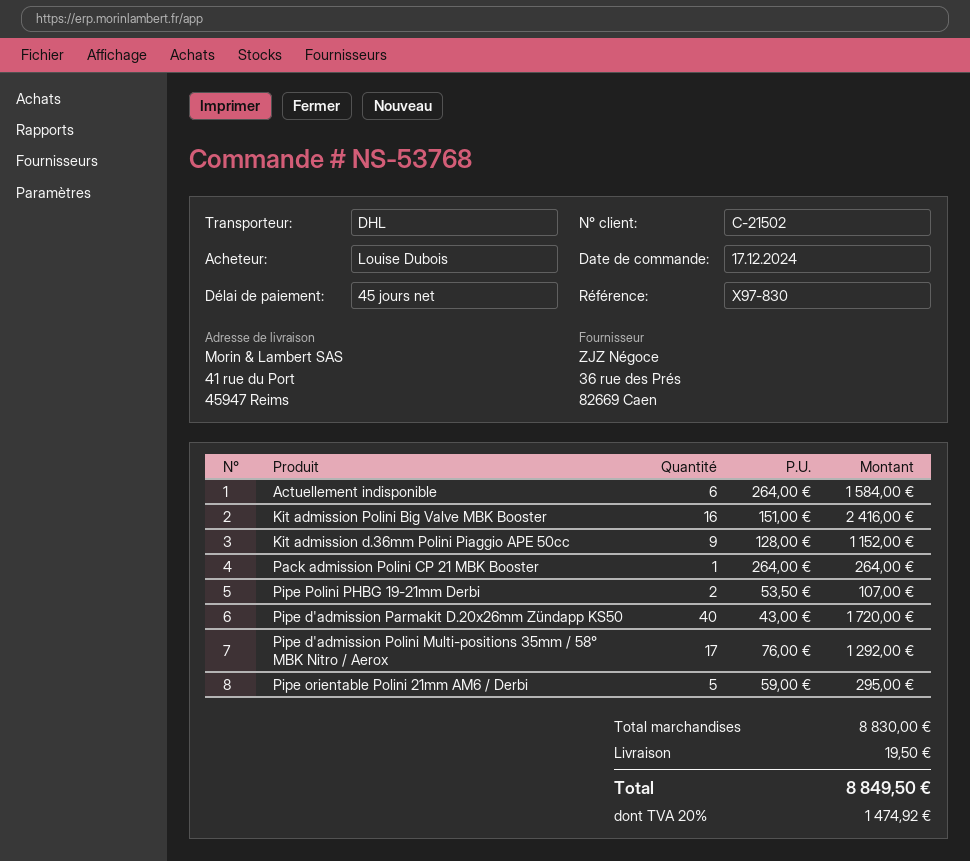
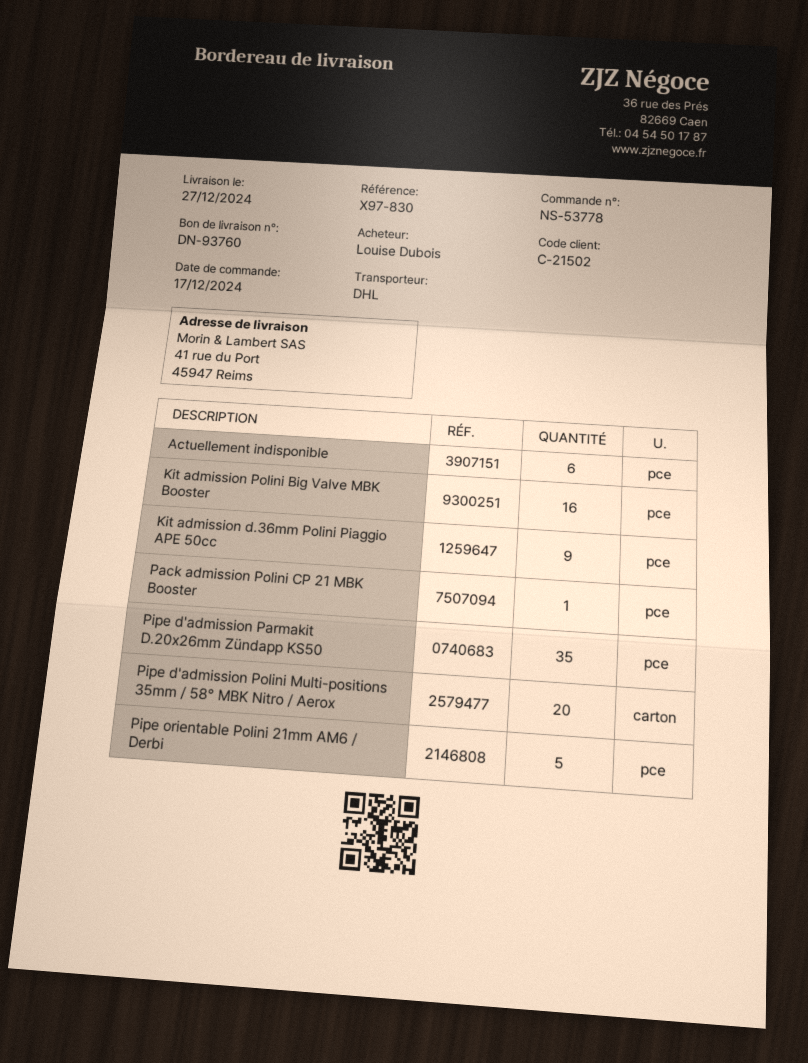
order number: NS-53768 -> NS-53778
Pipe Polini PHBG 19-21mm Derbi: 2 -> none
Pipe d'admission Parmakit D.20x26mm Zündapp KS50: 40 -> 35
Pipe d'admission Polini Multi-positions 35mm / 58° MBK Nitro / Aerox: 17 -> 20

